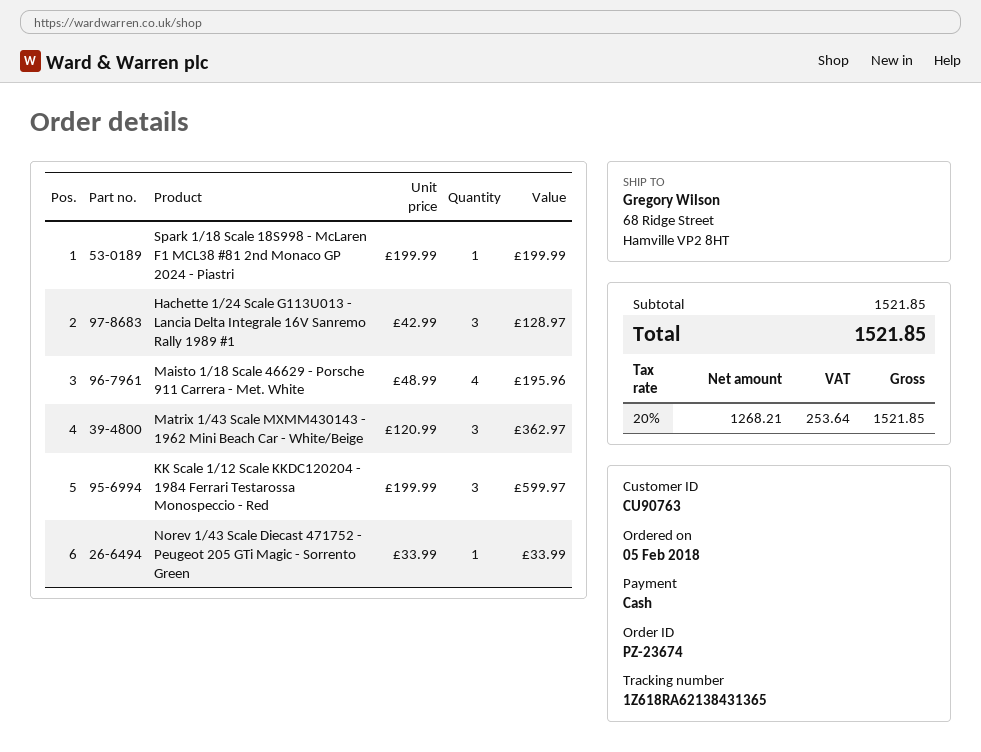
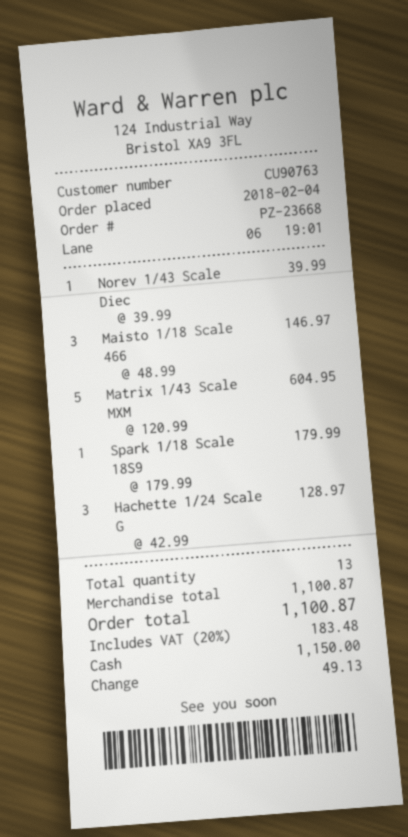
order number: PZ-23674 -> PZ-23668
order date: 2018-02-05 -> 2018-02-04
Spark 1/18 Scale 18S998 - McLaren F1 MCL38 #81 2nd Monaco GP 2024 - Piastri: 1 x 199.99 = 199.99 -> 1 x 179.99 = 179.99
Maisto 1/18 Scale 46629 - Porsche 911 Carrera - Met. White: 4 x 48.99 = 195.96 -> 3 x 48.99 = 146.97
Matrix 1/43 Scale MXMM430143 - 1962 Mini Beach Car - White/Beige: 3 x 120.99 = 362.97 -> 5 x 120.99 = 604.95
KK Scale 1/12 Scale KKDC120204 - 1984 Ferrari Testarossa Monospeccio - Red: 3 x 199.99 = 599.97 -> none
Norev 1/43 Scale Diecast 471752 - Peugeot 205 GTi Magic - Sorrento Green: 1 x 33.99 = 33.99 -> 1 x 39.99 = 39.99
subtotal: 1521.85 -> 1100.87
tax: 20% = 253.64 -> 20% = 183.48
total: 1521.85 -> 1100.87

